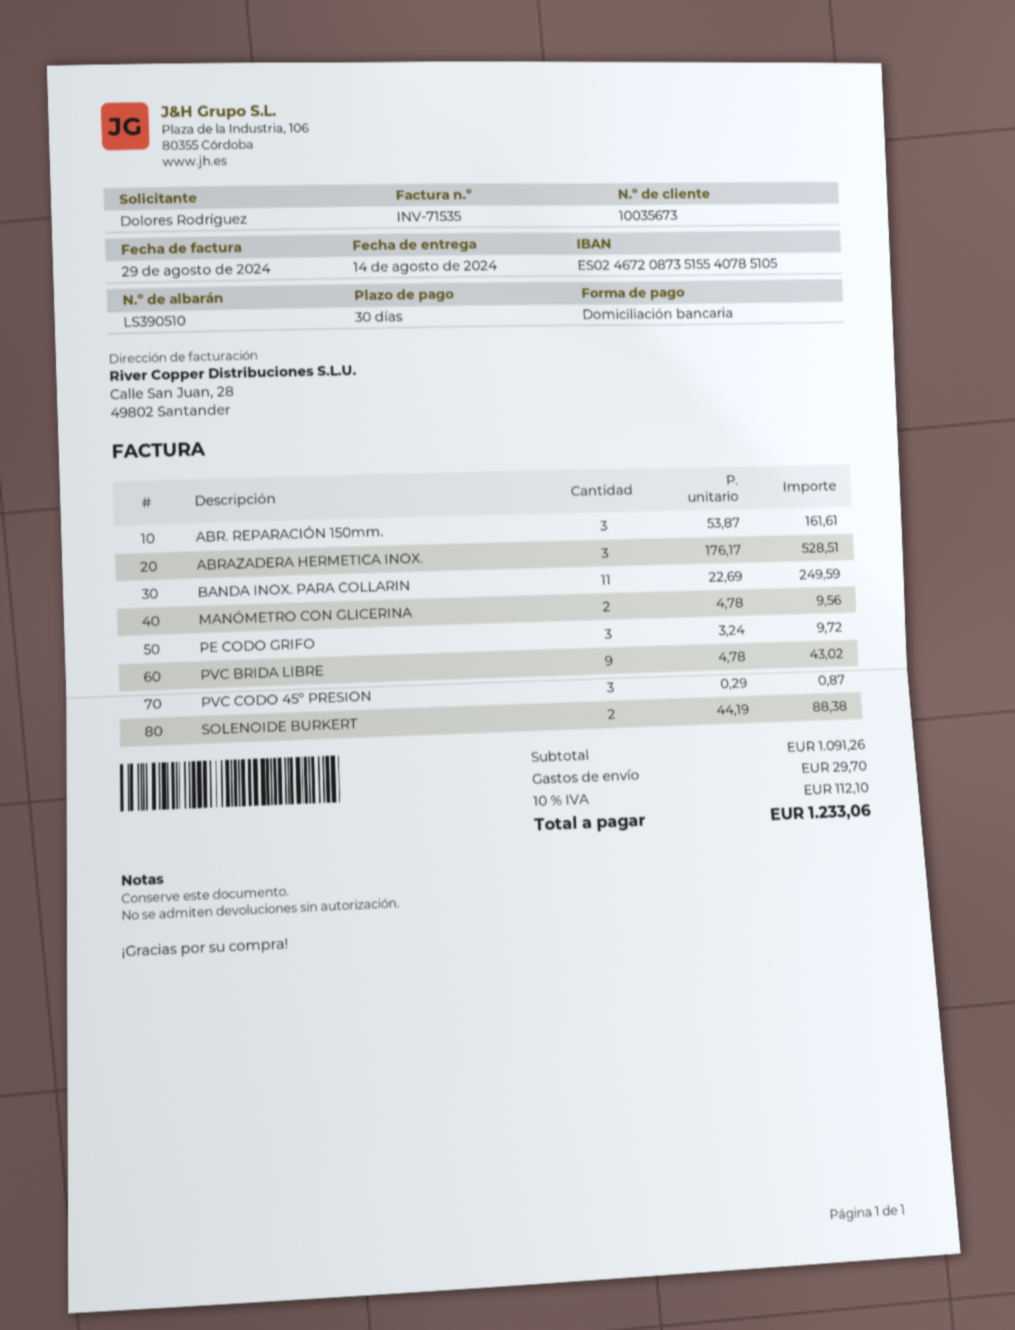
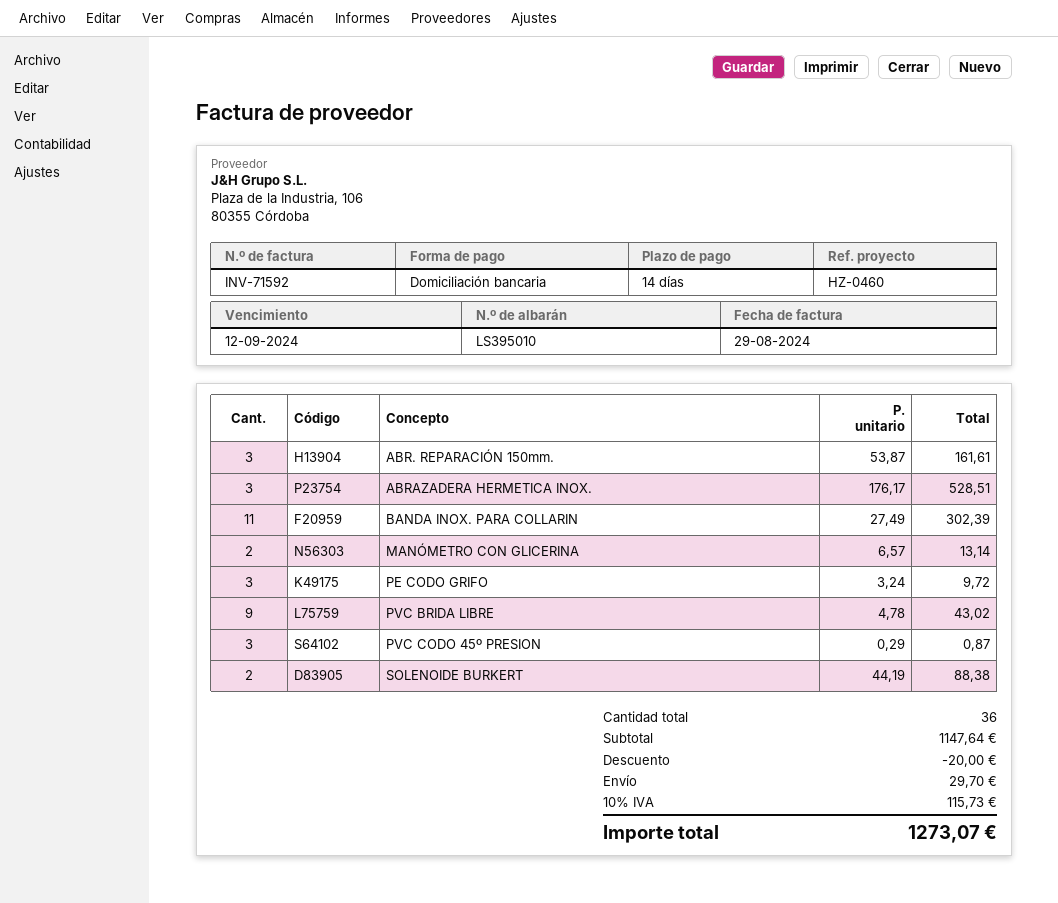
delivery note number: LS390510 -> LS395010
invoice number: INV-71535 -> INV-71592
payment terms: 30 days -> 14 days
BANDA INOX. PARA COLLARIN: 11 x 22.69 = 249.59 -> 11 x 27.49 = 302.39
MANÓMETRO CON GLICERINA: 2 x 4.78 = 9.56 -> 2 x 6.57 = 13.14
subtotal: 1091.26 -> 1147.64
discount: none -> 20.00
tax: 10% = 112.10 -> 10% = 115.73
total: 1233.06 -> 1273.07

